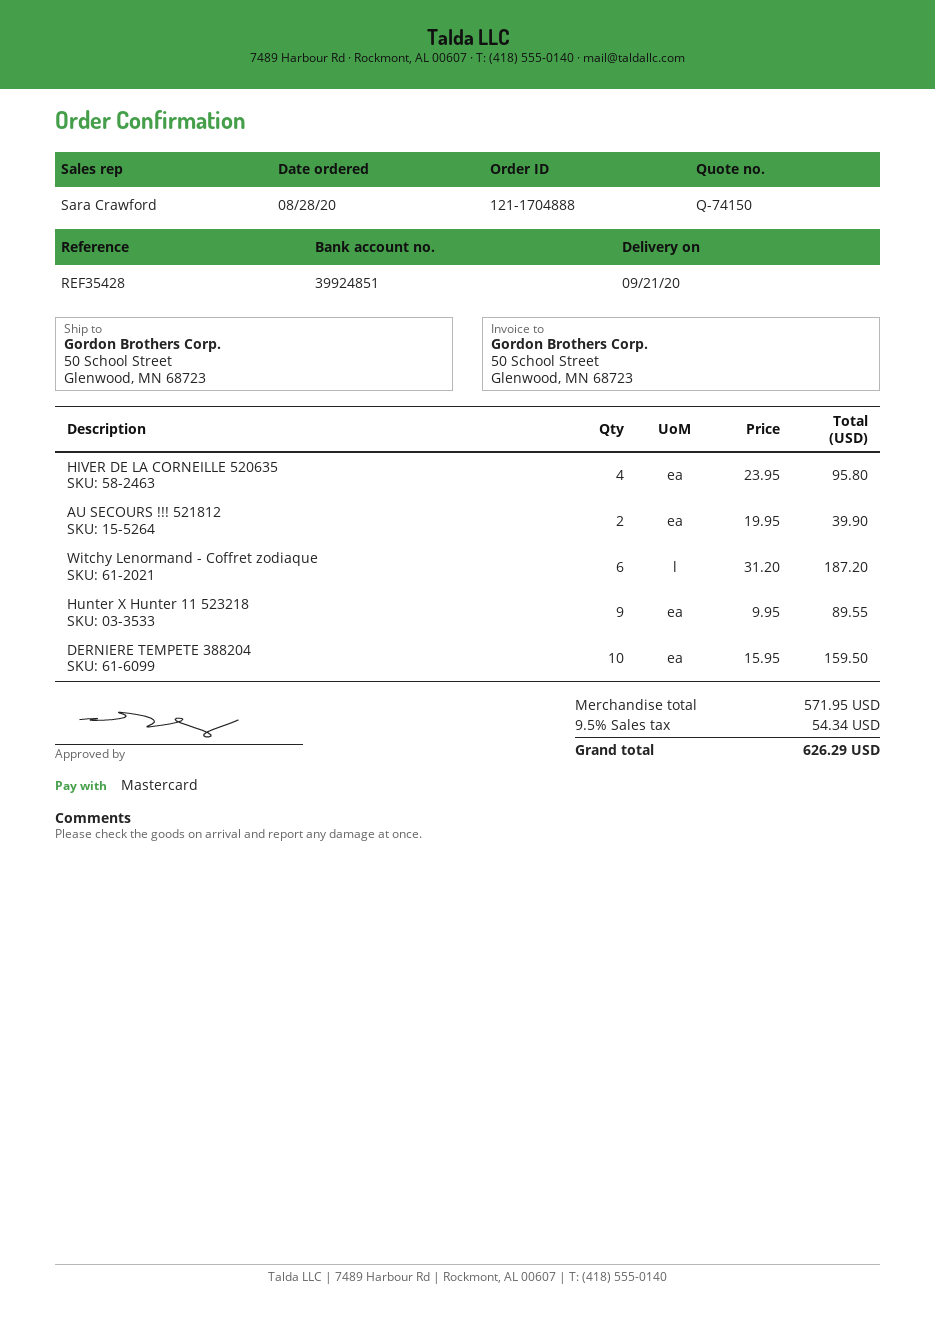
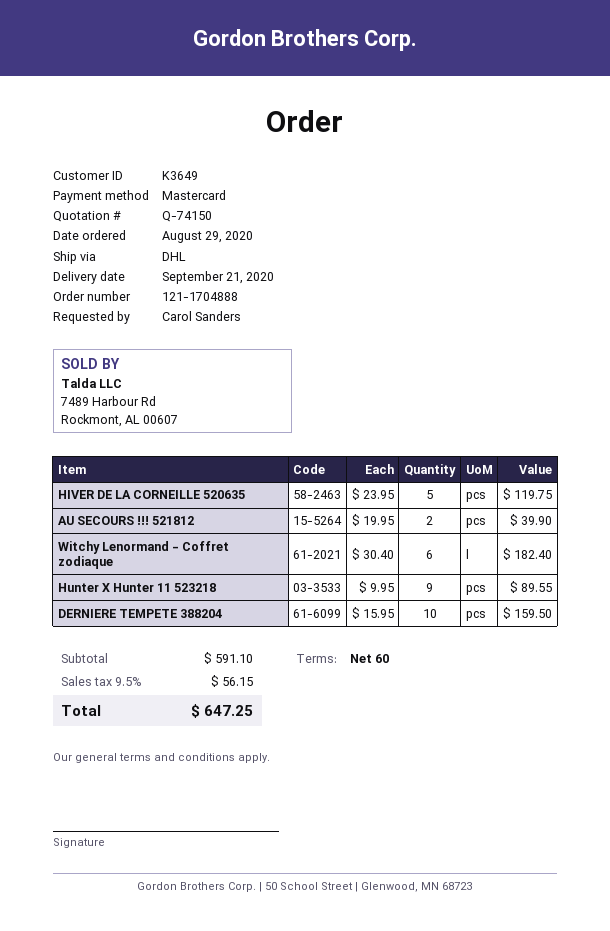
order date: 2020-08-28 -> 2020-08-29
HIVER DE LA CORNEILLE 520635: 4 x 23.95 = 95.80 -> 5 x 23.95 = 119.75
Witchy Lenormand - Coffret zodiaque: 6 x 31.20 = 187.20 -> 6 x 30.40 = 182.40
subtotal: 571.95 -> 591.10
tax: 9.5% = 54.34 -> 9.5% = 56.15
total: 626.29 -> 647.25

